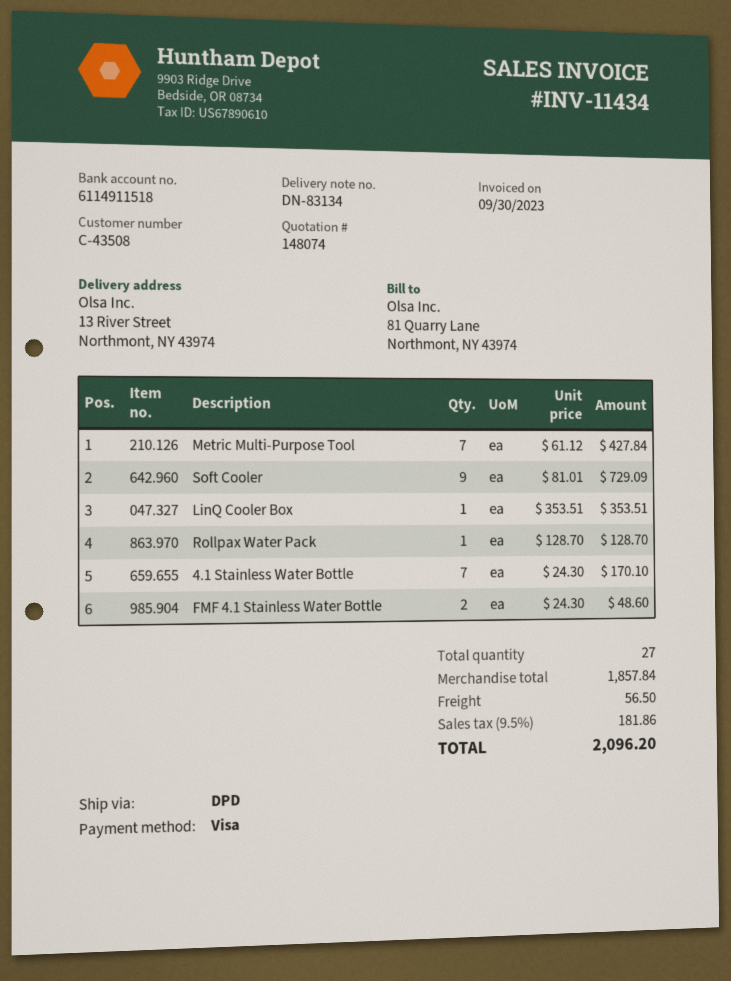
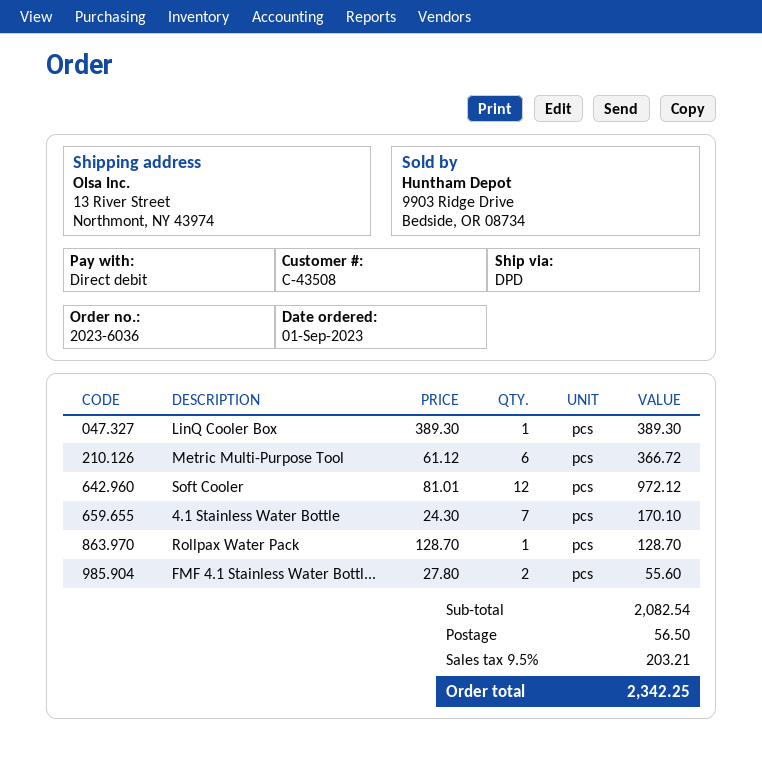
payment method: Visa -> direct debit
Metric Multi-Purpose Tool: 7 x 61.12 = 427.84 -> 6 x 61.12 = 366.72
Soft Cooler: 9 x 81.01 = 729.09 -> 12 x 81.01 = 972.12
LinQ Cooler Box: 1 x 353.51 = 353.51 -> 1 x 389.30 = 389.30
FMF 4.1 Stainless Water Bottle: 2 x 24.30 = 48.60 -> 2 x 27.80 = 55.60
subtotal: 1857.84 -> 2082.54
tax: 9.5% = 181.86 -> 9.5% = 203.21
total: 2096.20 -> 2342.25

